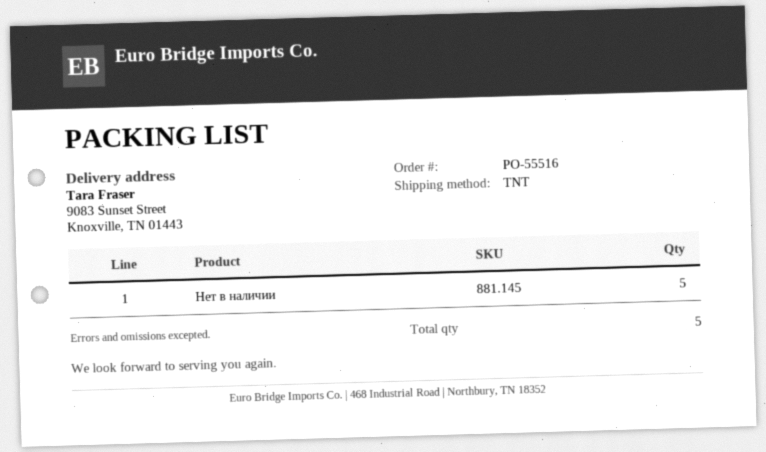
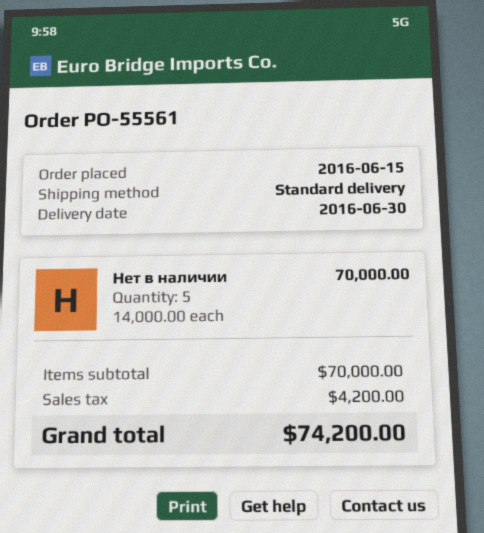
order number: PO-55516 -> PO-55561
shipping method: TNT -> standard

